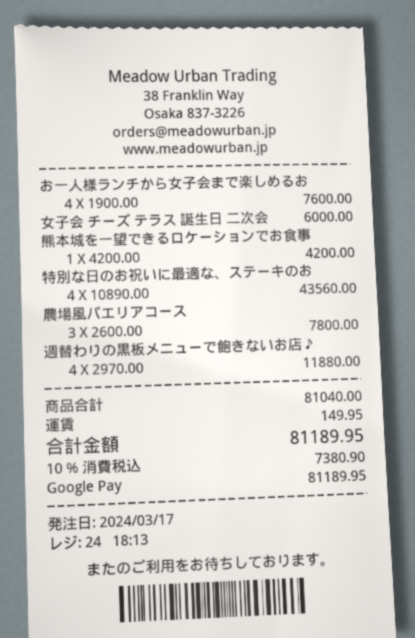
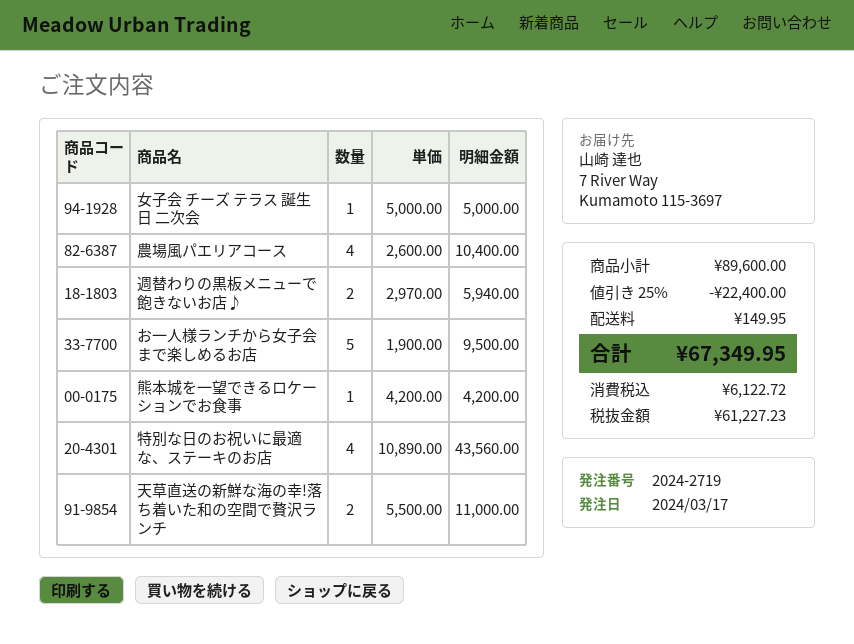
お一人様ランチから女子会まで楽しめるお: 4 x 1900.00 = 7600.00 -> 5 x 1900.00 = 9500.00
女子会 チーズ テラス 誕生日 二次会: 1 x 6000.00 = 6000.00 -> 1 x 5000.00 = 5000.00
農場風パエリアコース: 3 x 2600.00 = 7800.00 -> 4 x 2600.00 = 10400.00
週替わりの黒板メニューで飽きないお店♪: 4 x 2970.00 = 11880.00 -> 2 x 2970.00 = 5940.00
天草直送の新鮮な海の幸!落ち着いた和の空間で贅沢ランチ: none -> 2 x 5500.00 = 11000.00
subtotal: 81040.00 -> 89600.00
discount: none -> 25% = 22400.00
tax: 7380.90 -> 6122.72
total: 81189.95 -> 67349.95

